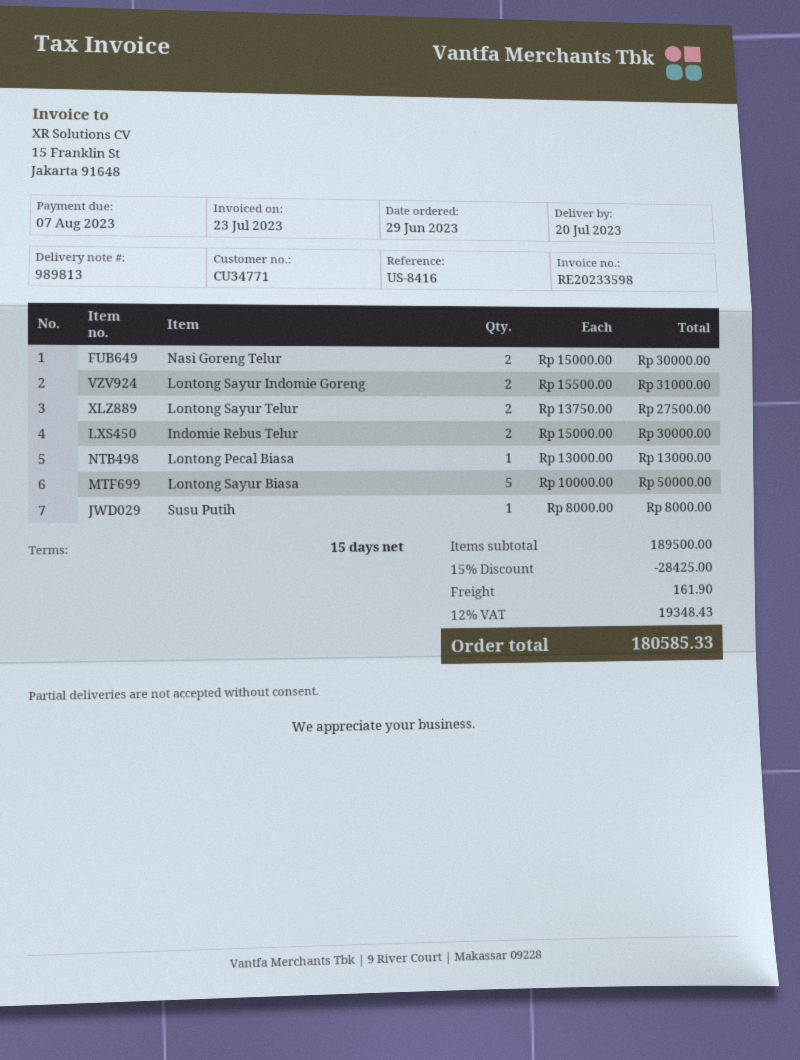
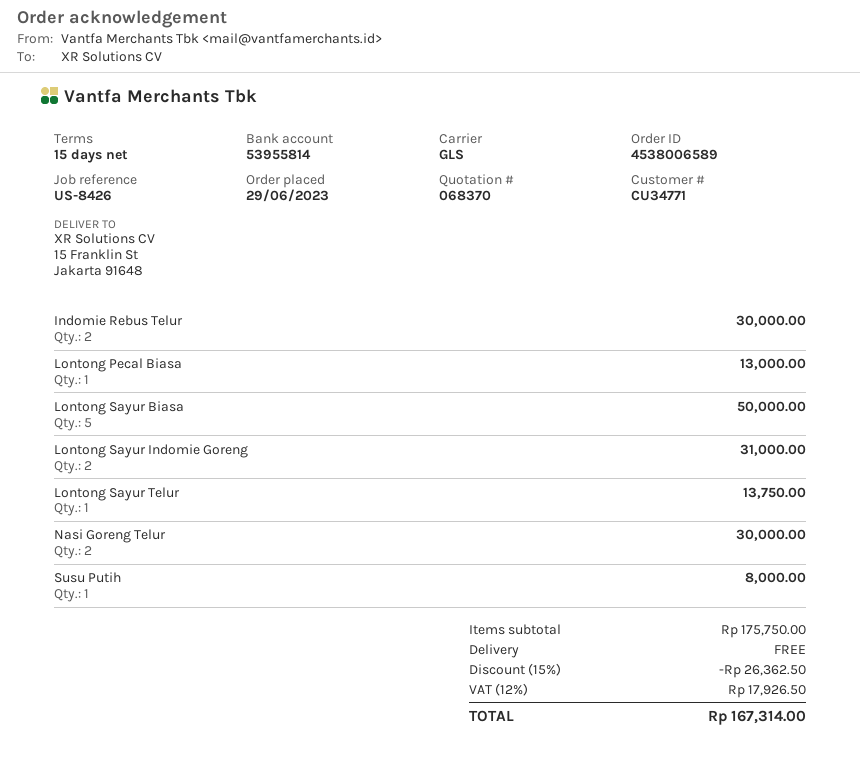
reference: US-8416 -> US-8426
Lontong Sayur Telur: 2 for 27500.00 -> 1 for 13750.00
subtotal: 189500.00 -> 175750.00
discount: 15% = 28425.00 -> 15% = 26362.50
shipping: 161.90 -> 0.00
tax: 12% = 19348.43 -> 12% = 17926.50
total: 180585.33 -> 167314.00

